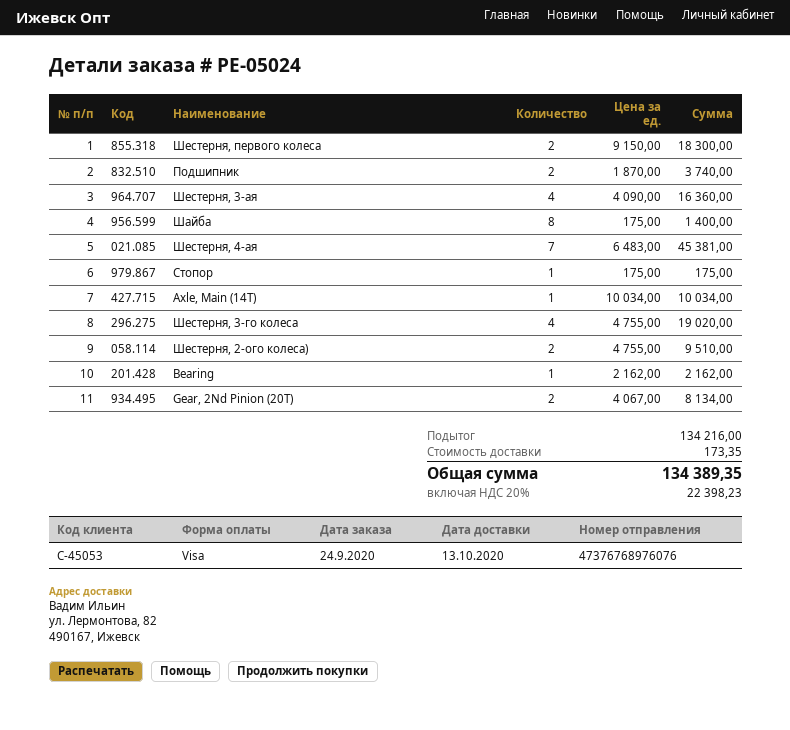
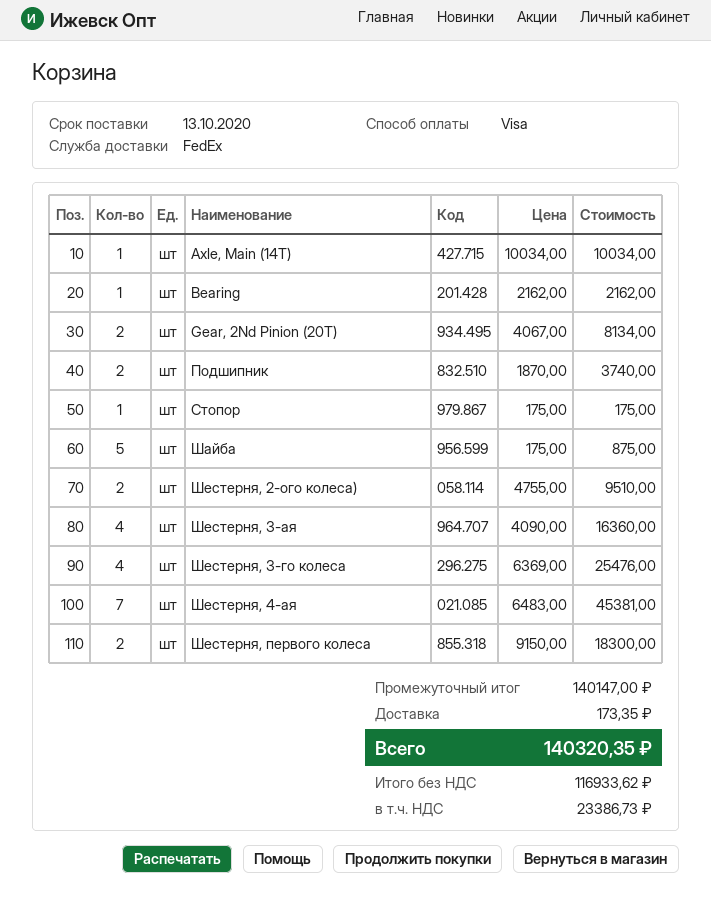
Шайба: 8 x 175.00 = 1400.00 -> 5 x 175.00 = 875.00
Шестерня, 3-го колеса: 4 x 4755.00 = 19020.00 -> 4 x 6369.00 = 25476.00
subtotal: 134216.00 -> 140147.00
tax: 22398.23 -> 23386.73
total: 134389.35 -> 140320.35

